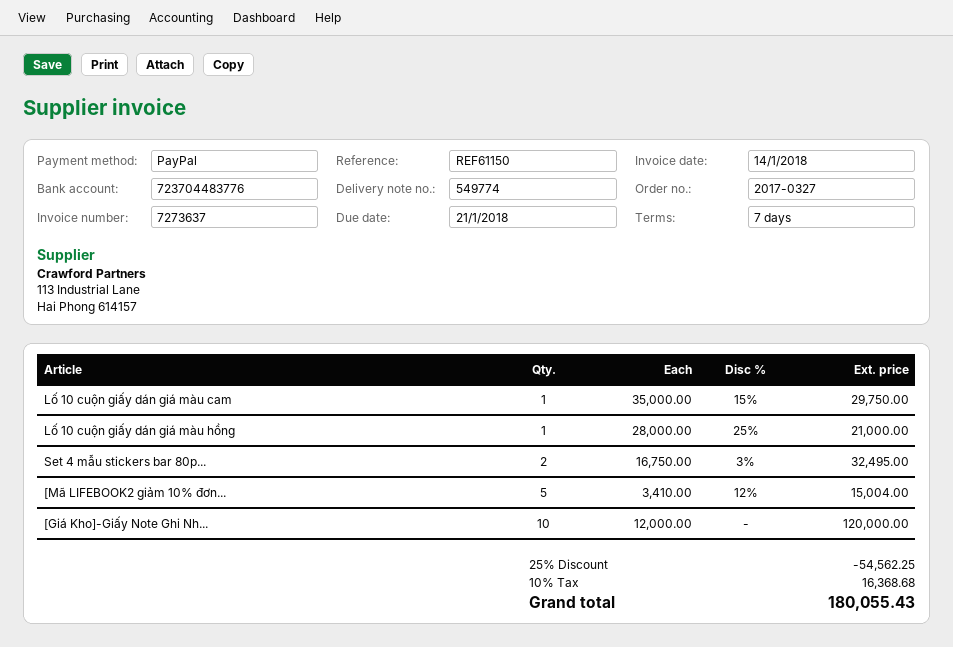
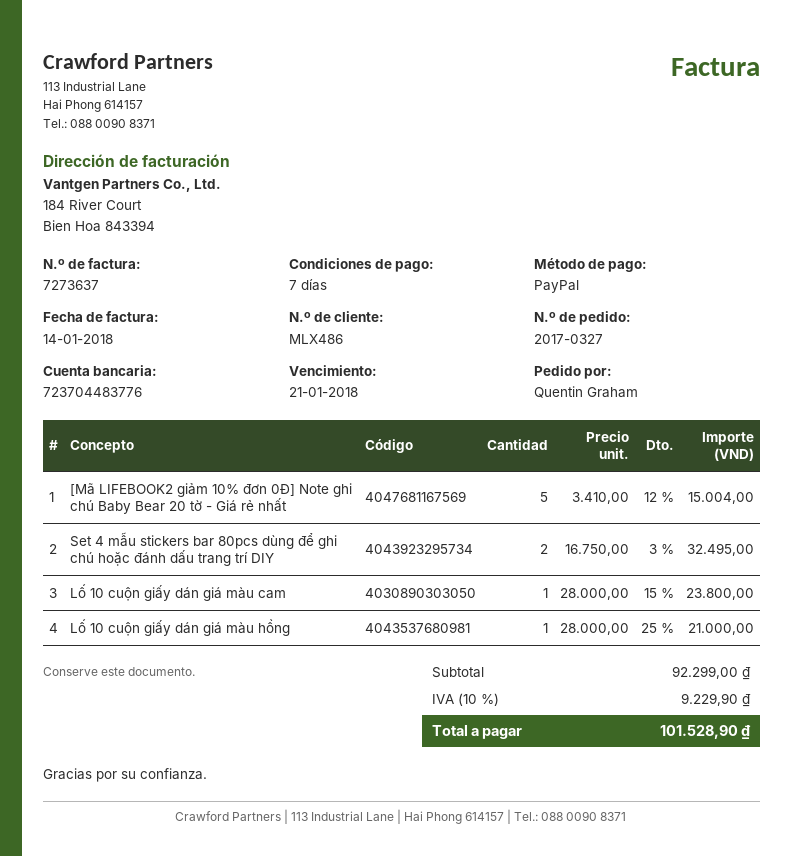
Lố 10 cuộn giấy dán giá màu cam: 1 x 35000.00 - 15% = 29750.00 -> 1 x 28000.00 - 15% = 23800.00
[Giá Kho]-Giấy Note Ghi Nh...: 10 x 12000.00 = 120000.00 -> none
discount: 25% = 54562.25 -> none
tax: 10% = 16368.68 -> 10% = 9229.90
total: 180055.43 -> 101528.90

